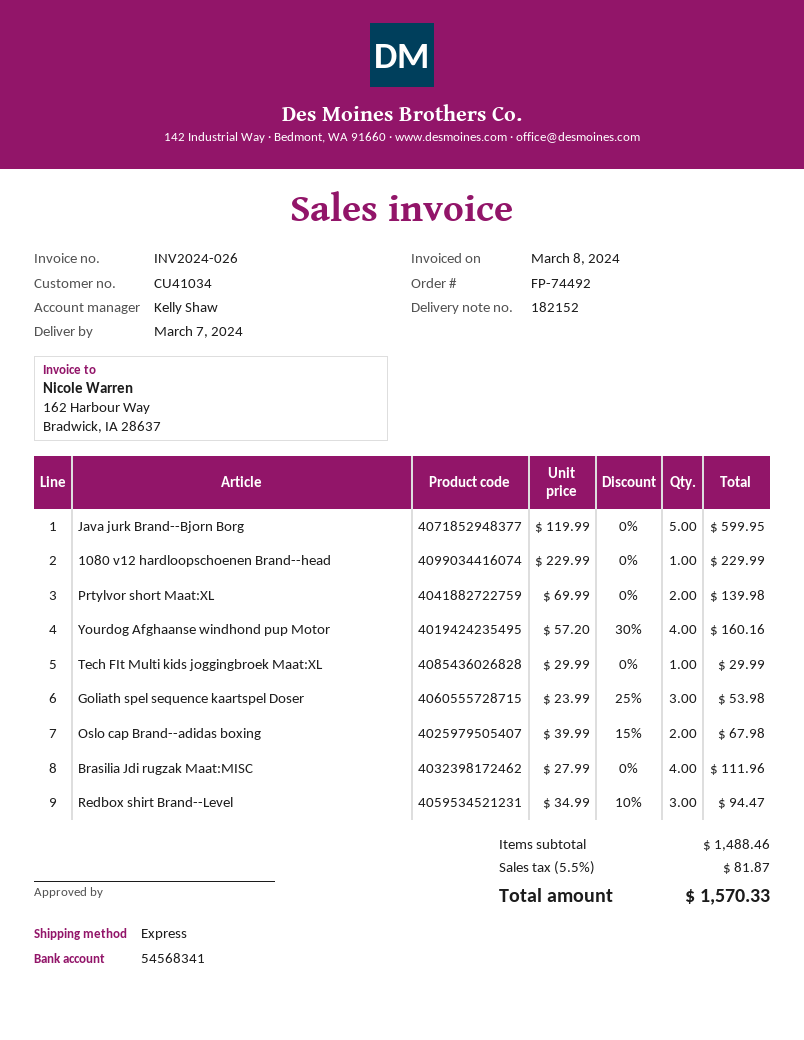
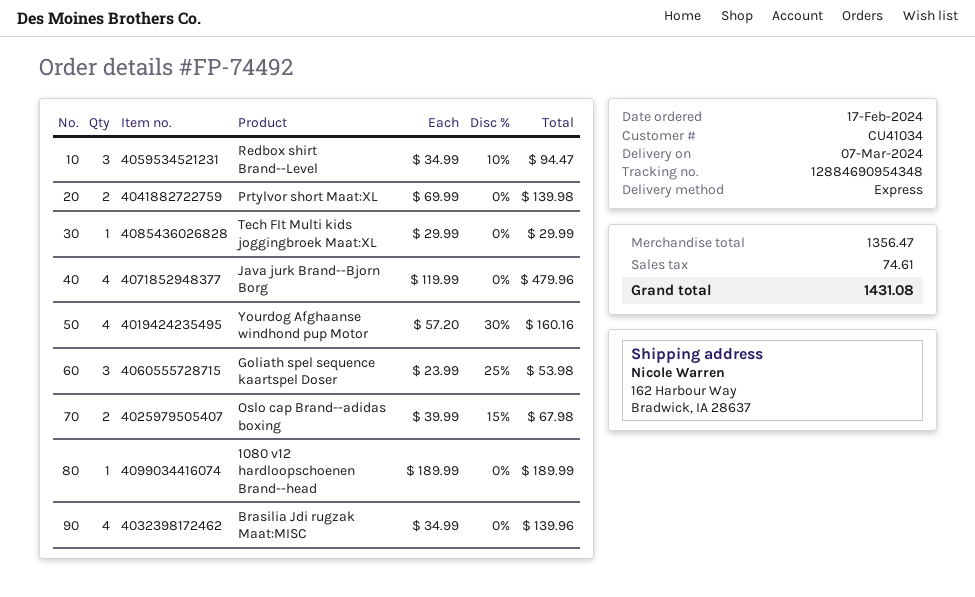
Java jurk Brand--Bjorn Borg: 5 x 119.99 = 599.95 -> 4 x 119.99 = 479.96
1080 v12 hardloopschoenen Brand--head: 1 x 229.99 = 229.99 -> 1 x 189.99 = 189.99
Brasilia Jdi rugzak Maat:MISC: 4 x 27.99 = 111.96 -> 4 x 34.99 = 139.96
subtotal: 1488.46 -> 1356.47
tax: 81.87 -> 74.61
total: 1570.33 -> 1431.08

